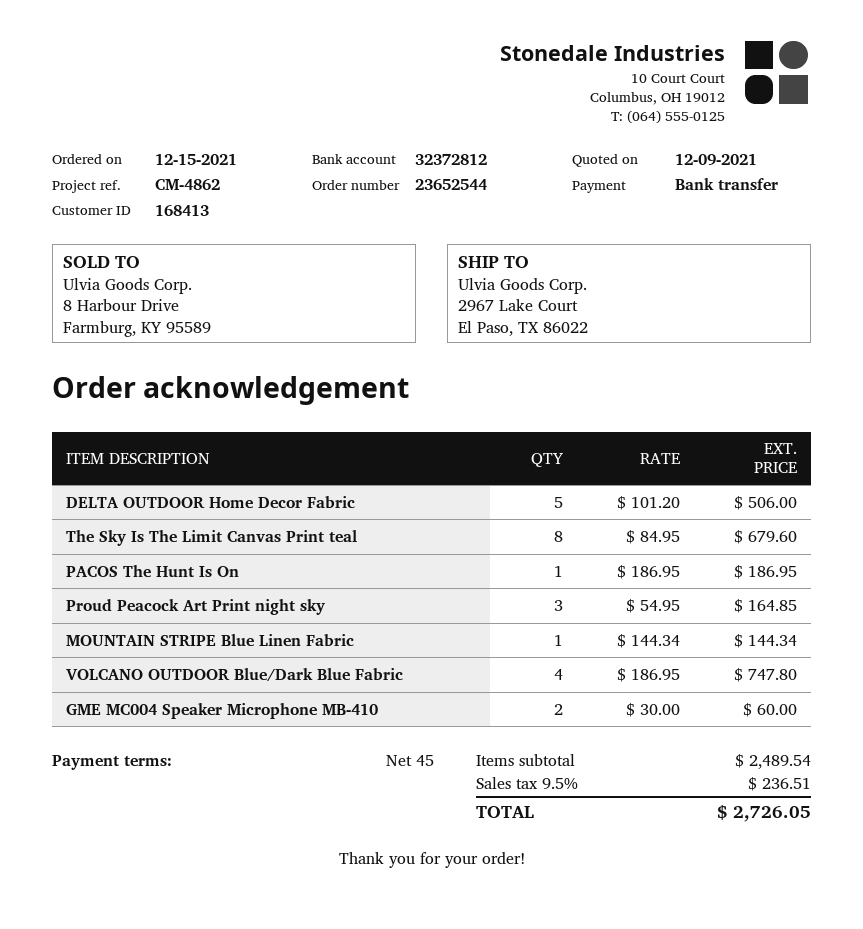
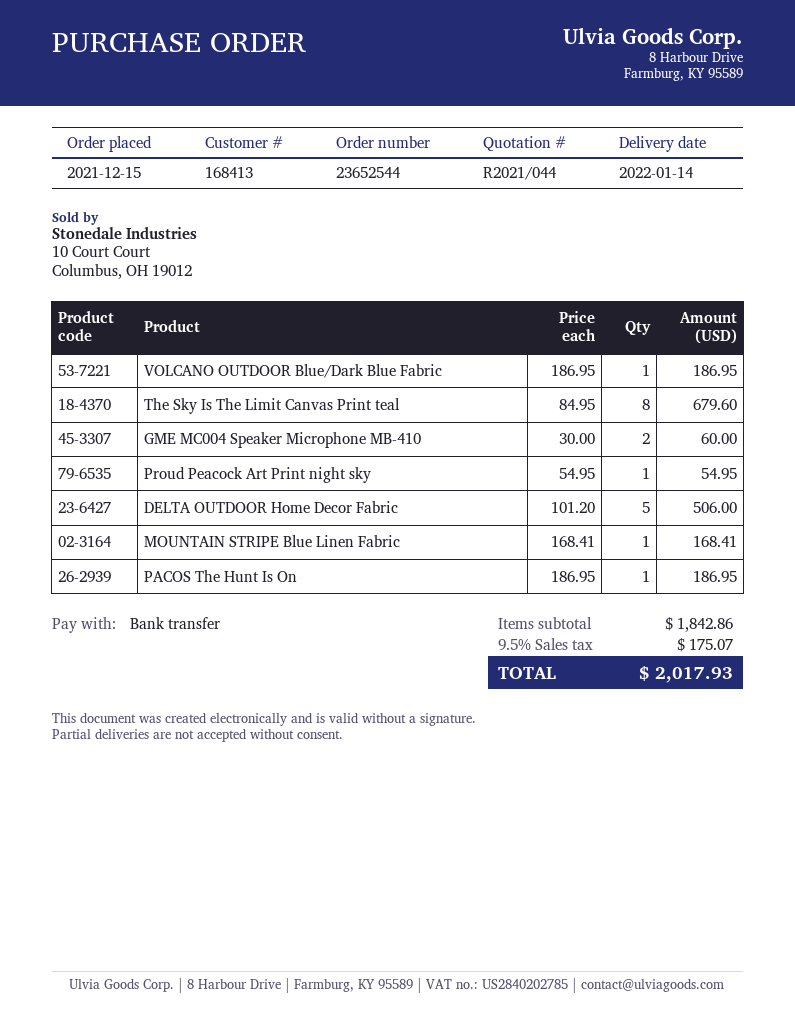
Proud Peacock Art Print night sky: 3 x 54.95 = 164.85 -> 1 x 54.95 = 54.95
MOUNTAIN STRIPE Blue Linen Fabric: 1 x 144.34 = 144.34 -> 1 x 168.41 = 168.41
VOLCANO OUTDOOR Blue/Dark Blue Fabric: 4 x 186.95 = 747.80 -> 1 x 186.95 = 186.95
subtotal: 2489.54 -> 1842.86
tax: 9.5% = 236.51 -> 9.5% = 175.07
total: 2726.05 -> 2017.93

